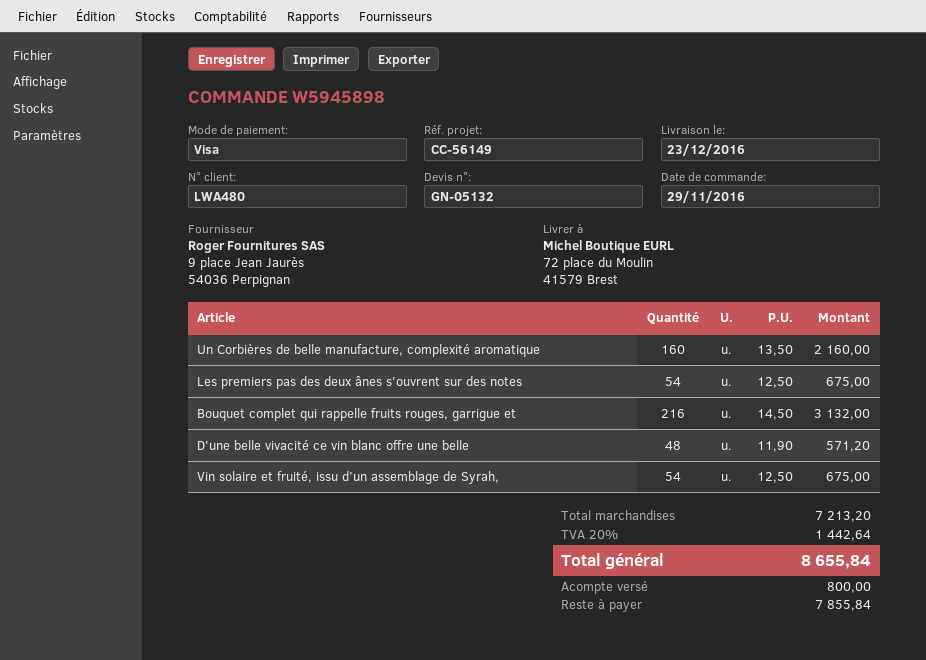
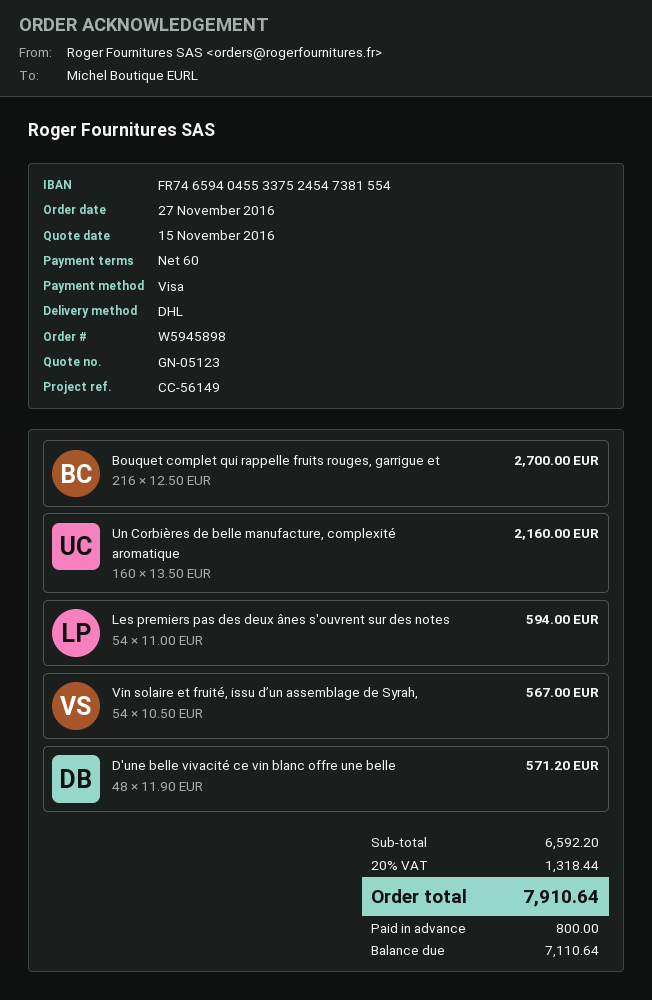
quote number: GN-05132 -> GN-05123
order date: 2016-11-29 -> 2016-11-27
Les premiers pas des deux ânes s'ouvrent sur des notes: 54 x 12.50 = 675.00 -> 54 x 11.00 = 594.00
Bouquet complet qui rappelle fruits rouges, garrigue et: 216 x 14.50 = 3132.00 -> 216 x 12.50 = 2700.00
Vin solaire et fruité, issu d’un assemblage de Syrah,: 54 x 12.50 = 675.00 -> 54 x 10.50 = 567.00
subtotal: 7213.20 -> 6592.20
tax: 20% = 1442.64 -> 20% = 1318.44
total: 8655.84 -> 7910.64
balance: 7855.84 -> 7110.64

